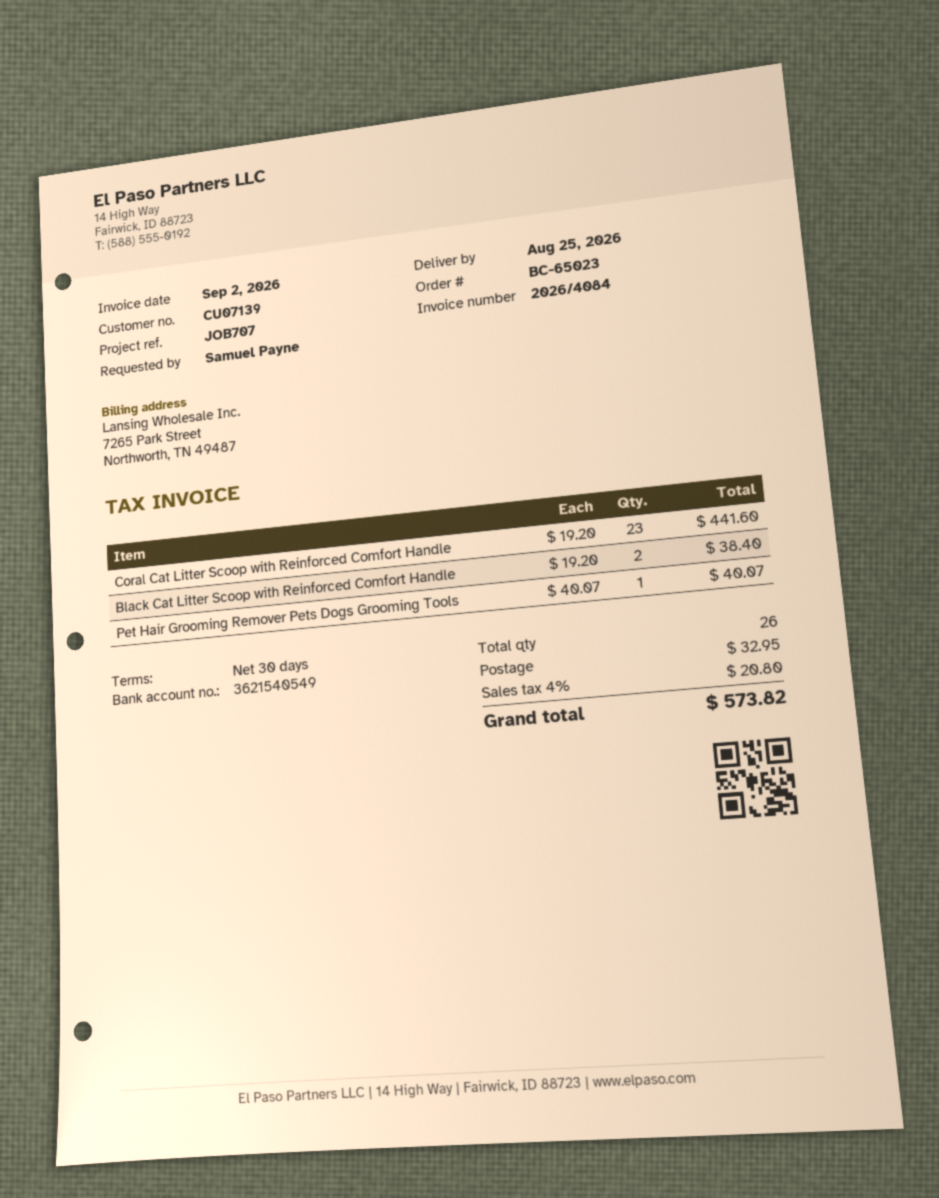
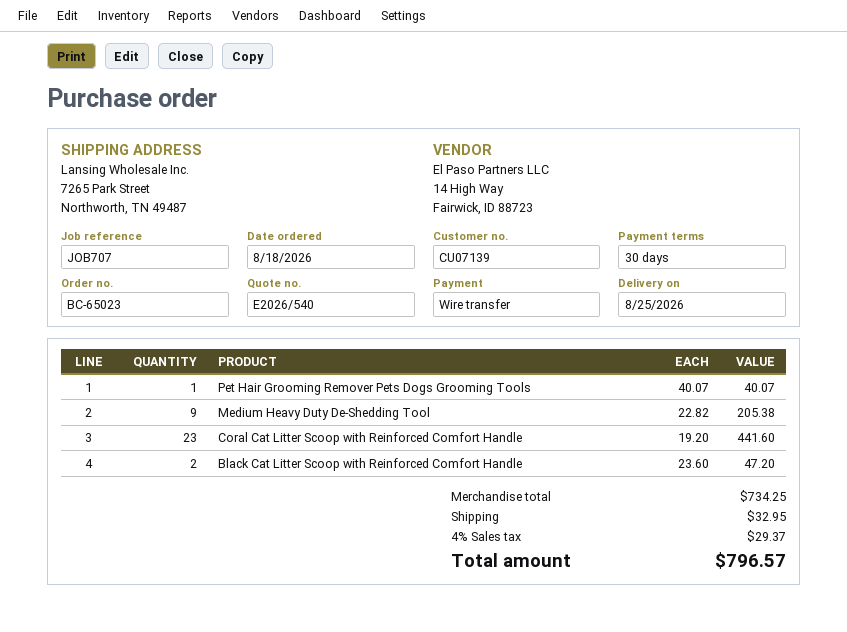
Black Cat Litter Scoop with Reinforced Comfort Handle: 2 x 19.20 = 38.40 -> 2 x 23.60 = 47.20
Medium Heavy Duty De-Shedding Tool: none -> 9 x 22.82 = 205.38
tax: 4% = 20.80 -> 4% = 29.37
total: 573.82 -> 796.57

